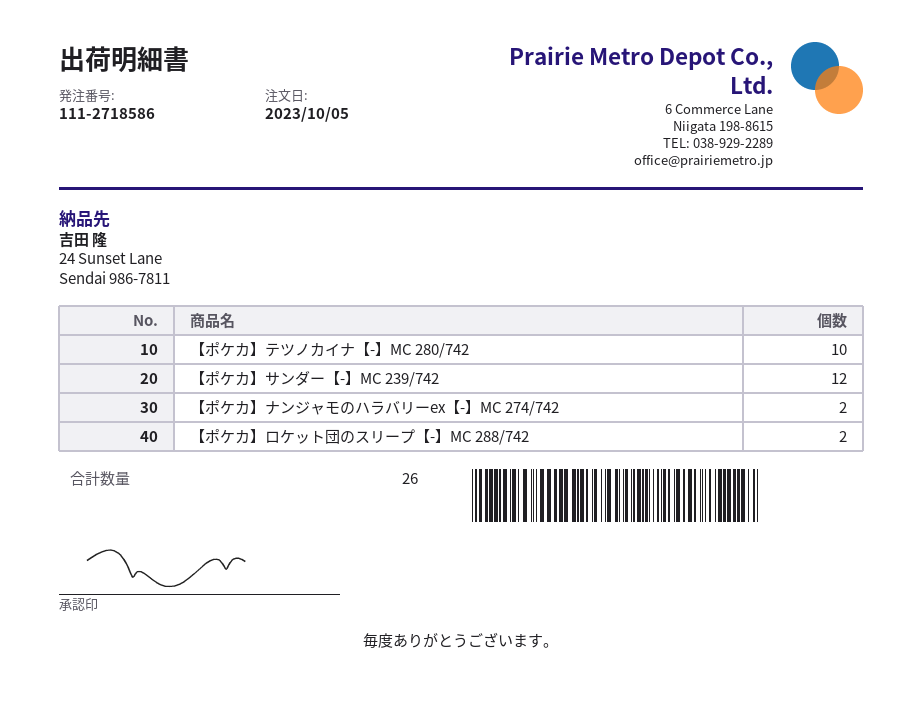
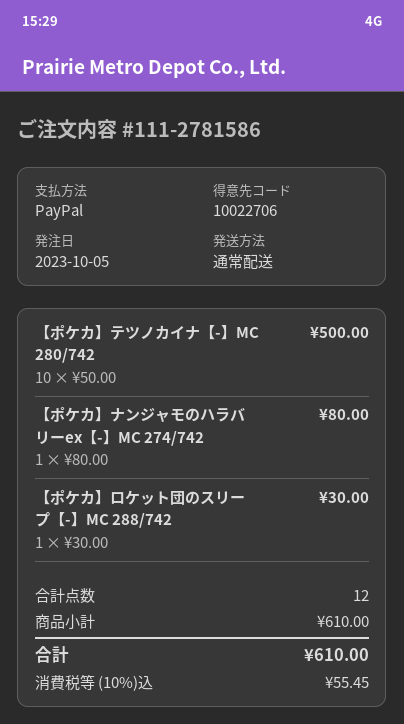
order number: 111-2718586 -> 111-2781586
【ポケカ】サンダー【-】MC 239/742: 12 -> none
【ポケカ】ナンジャモのハラバリーex【-】MC 274/742: 2 -> 1
【ポケカ】ロケット団のスリープ【-】MC 288/742: 2 -> 1
total quantity: 26 -> 12

